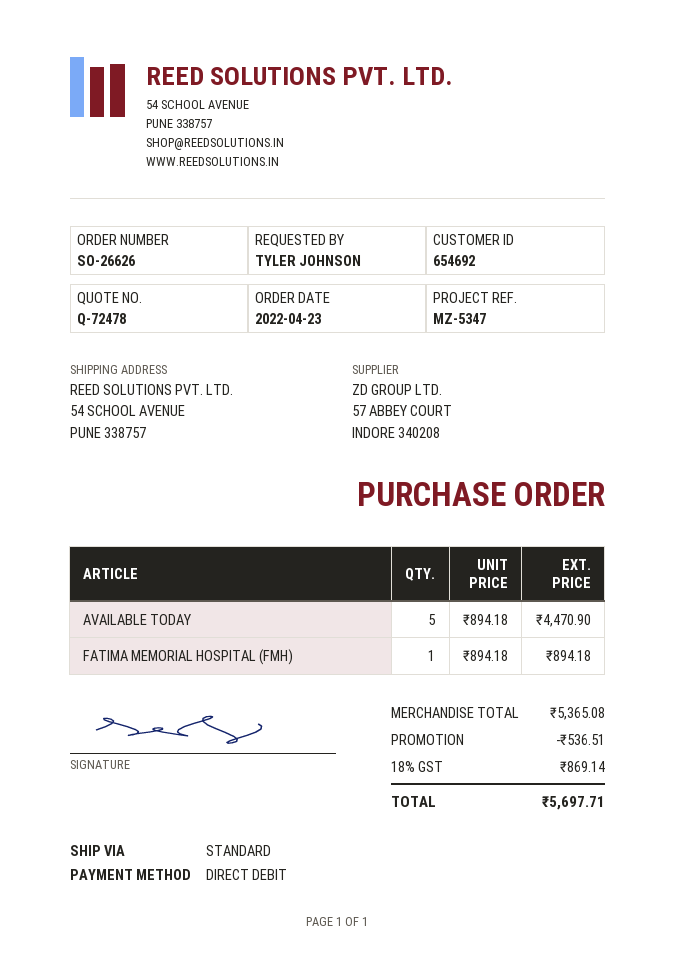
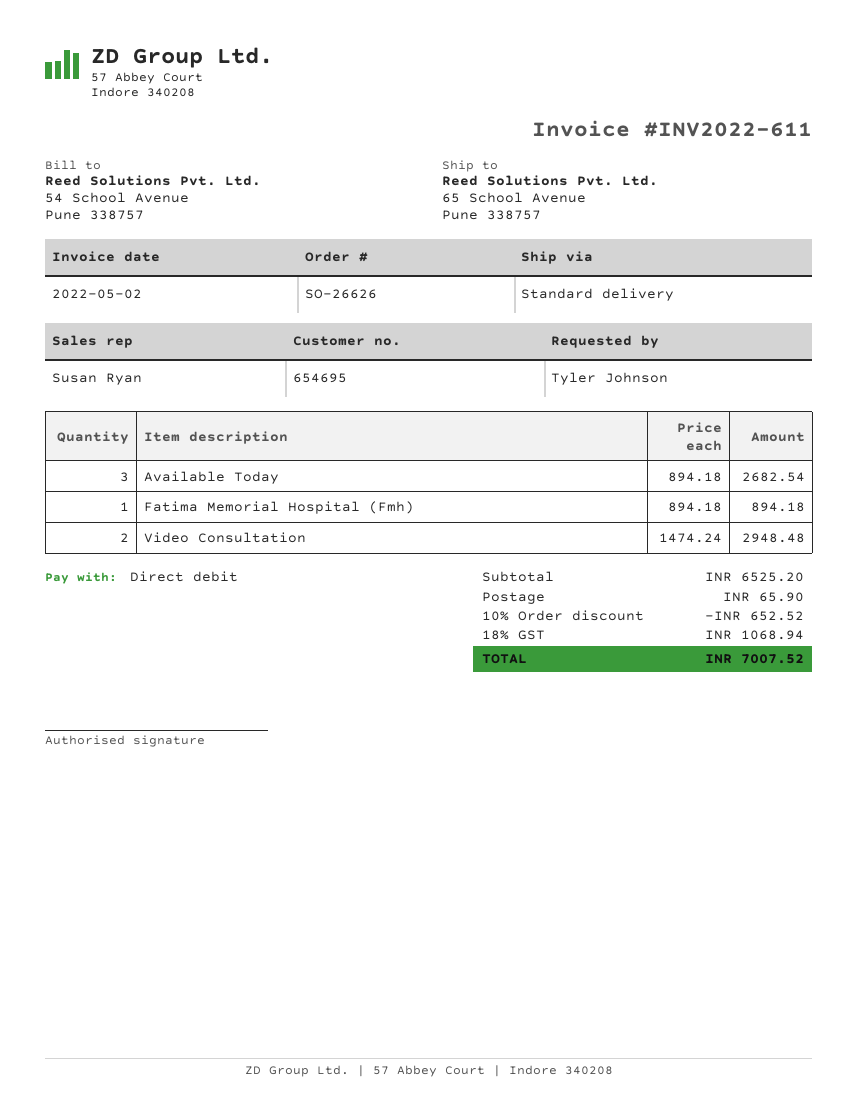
customer number: 654692 -> 654695
ship to: 54 SCHOOL AVENUE, PUNE 338757 -> 65 School Avenue, Pune 338757
AVAILABLE TODAY: 5 x 894.18 = 4470.90 -> 3 x 894.18 = 2682.54
Video Consultation: none -> 2 x 1474.24 = 2948.48
subtotal: 5365.08 -> 6525.20
discount: 536.51 -> 652.52
shipping: none -> 65.90
tax: 18% = 869.14 -> 18% = 1068.94
total: 5697.71 -> 7007.52

